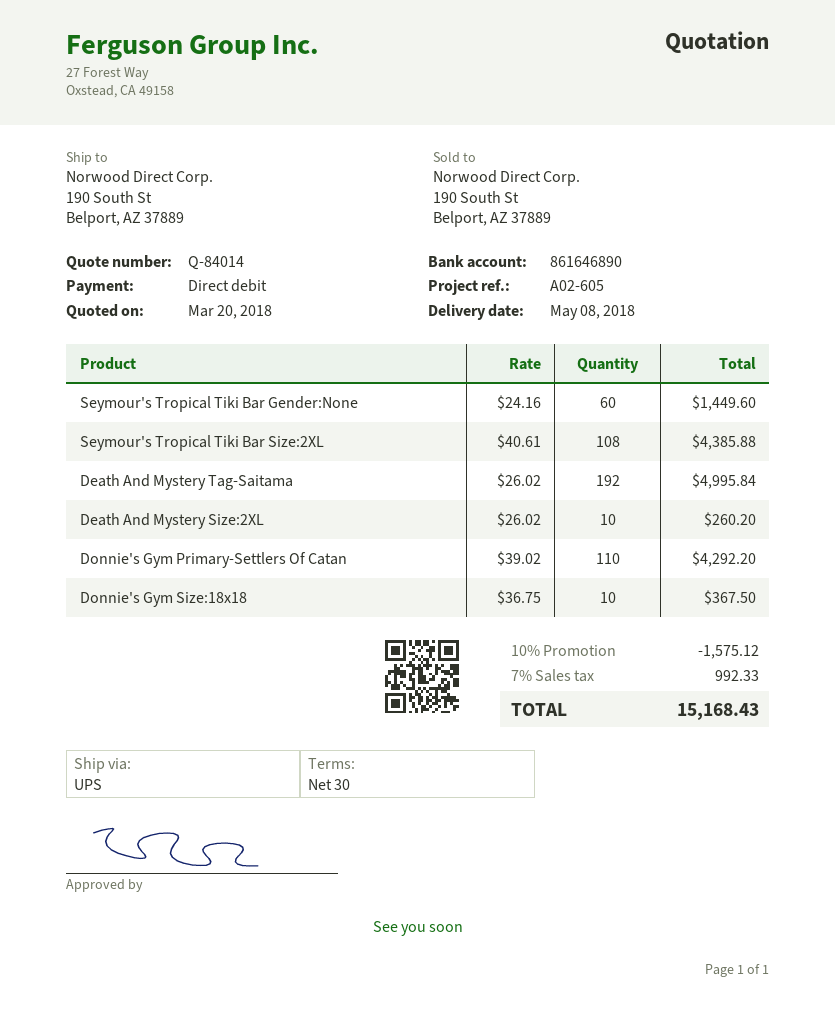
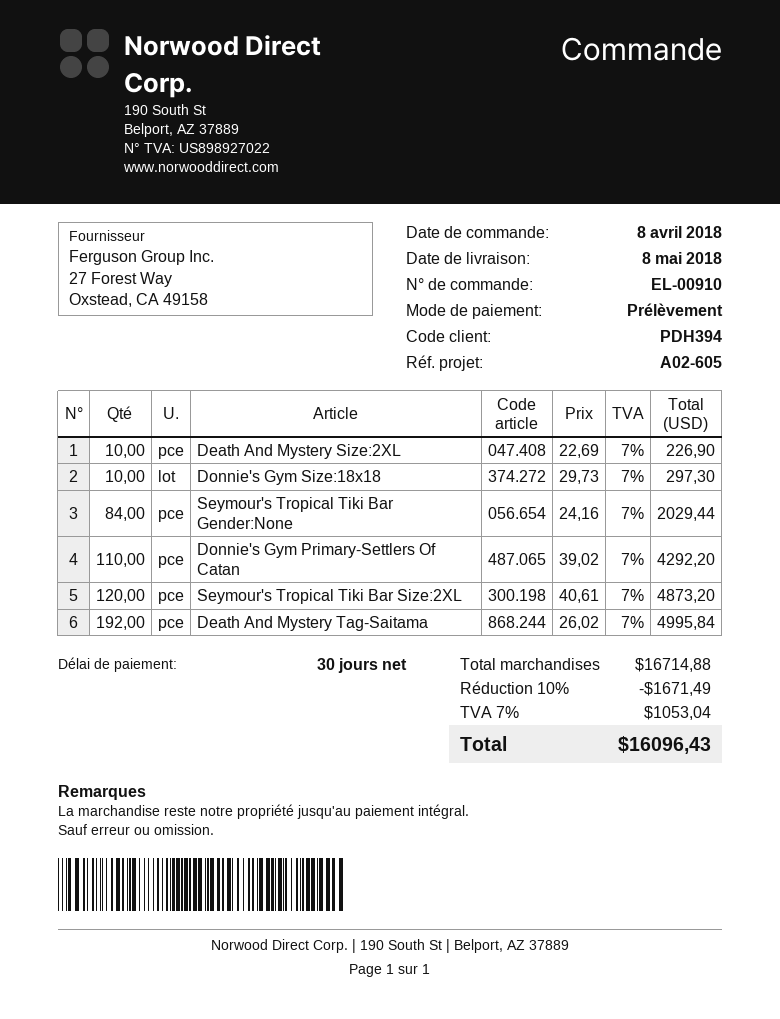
Seymour's Tropical Tiki Bar Gender:None: 60 x 24.16 = 1449.60 -> 84 x 24.16 = 2029.44
Seymour's Tropical Tiki Bar Size:2XL: 108 x 40.61 = 4385.88 -> 120 x 40.61 = 4873.20
Death And Mystery Size:2XL: 10 x 26.02 = 260.20 -> 10 x 22.69 = 226.90
Donnie's Gym Size:18x18: 10 x 36.75 = 367.50 -> 10 x 29.73 = 297.30
discount: 10% = 1575.12 -> 10% = 1671.49
tax: 7% = 992.33 -> 7% = 1053.04
total: 15168.43 -> 16096.43

